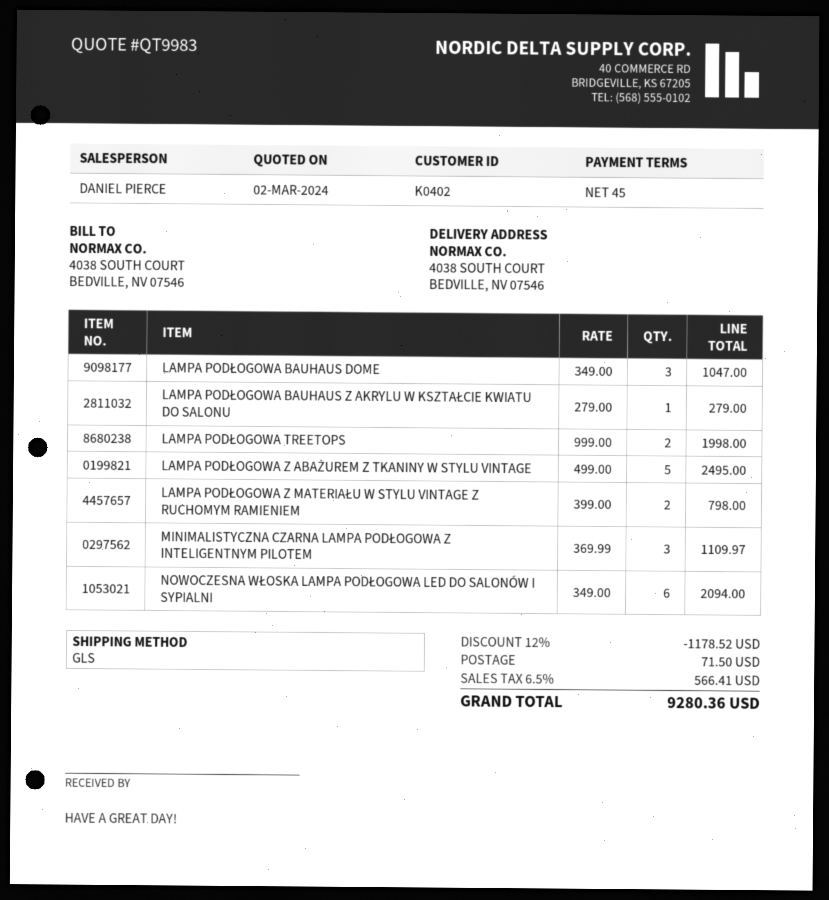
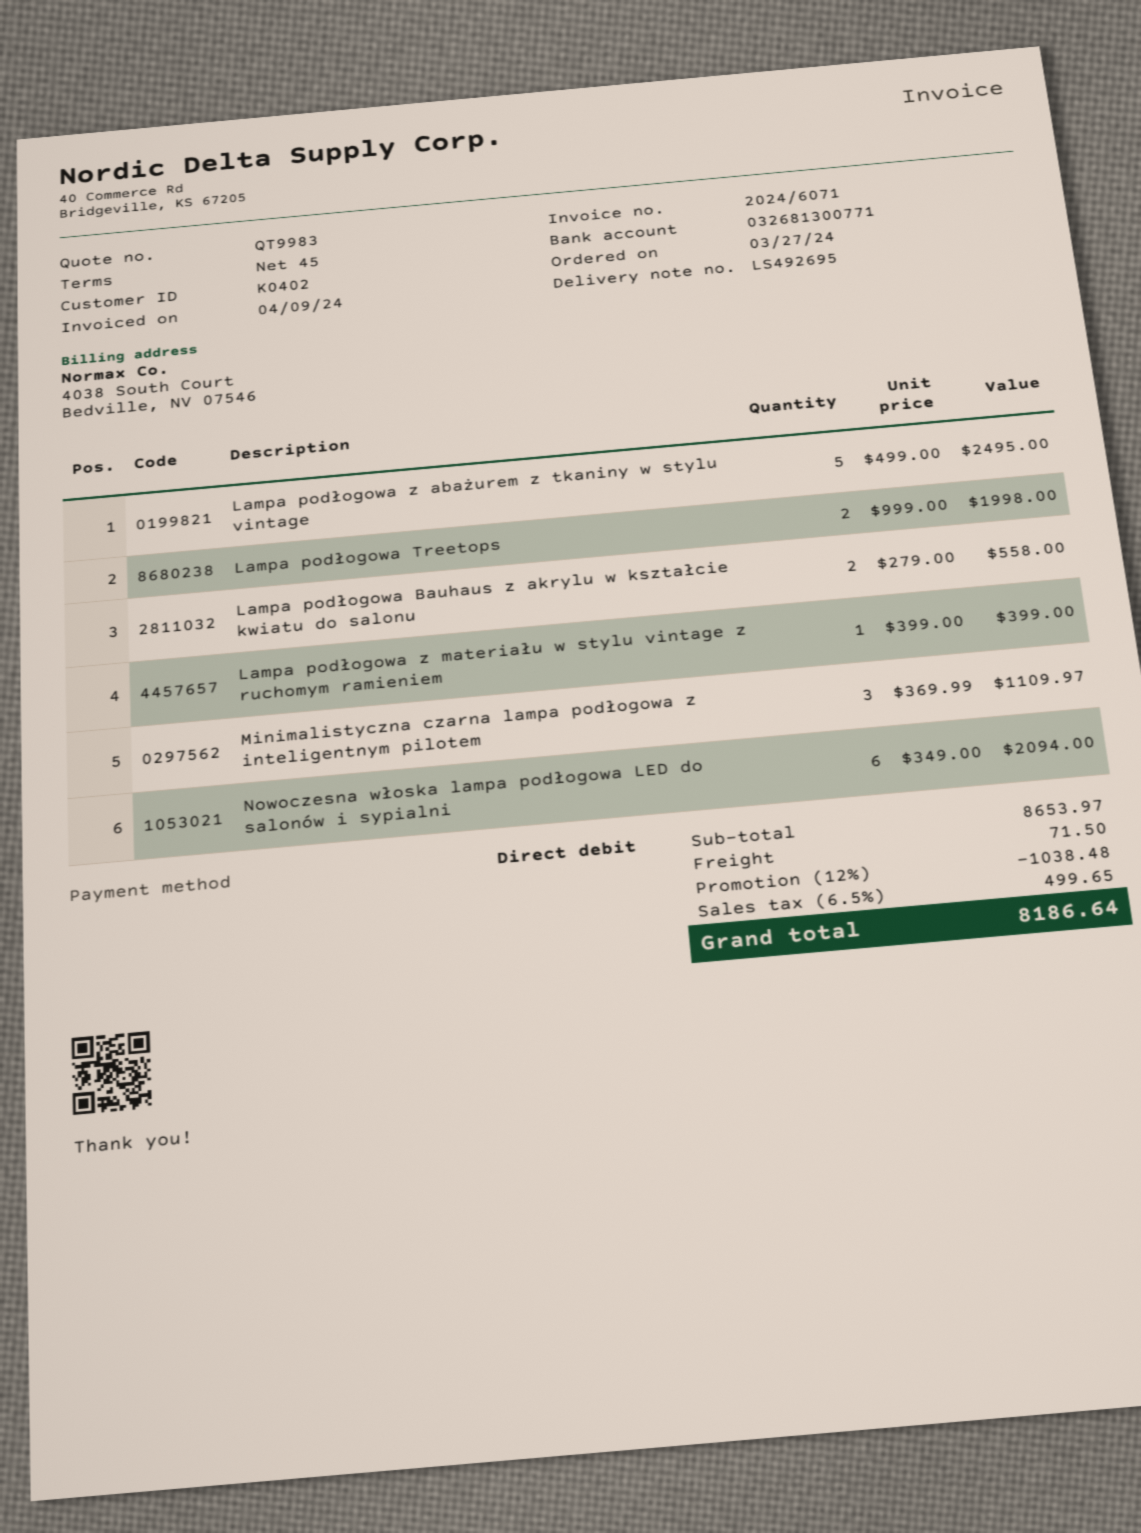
LAMPA PODŁOGOWA BAUHAUS DOME: 3 x 349.00 = 1047.00 -> none
LAMPA PODŁOGOWA BAUHAUS Z AKRYLU W KSZTAŁCIE KWIATU DO SALONU: 1 x 279.00 = 279.00 -> 2 x 279.00 = 558.00
LAMPA PODŁOGOWA Z MATERIAŁU W STYLU VINTAGE Z RUCHOMYM RAMIENIEM: 2 x 399.00 = 798.00 -> 1 x 399.00 = 399.00
discount: 12% = 1178.52 -> 12% = 1038.48
tax: 6.5% = 566.41 -> 6.5% = 499.65
total: 9280.36 -> 8186.64

